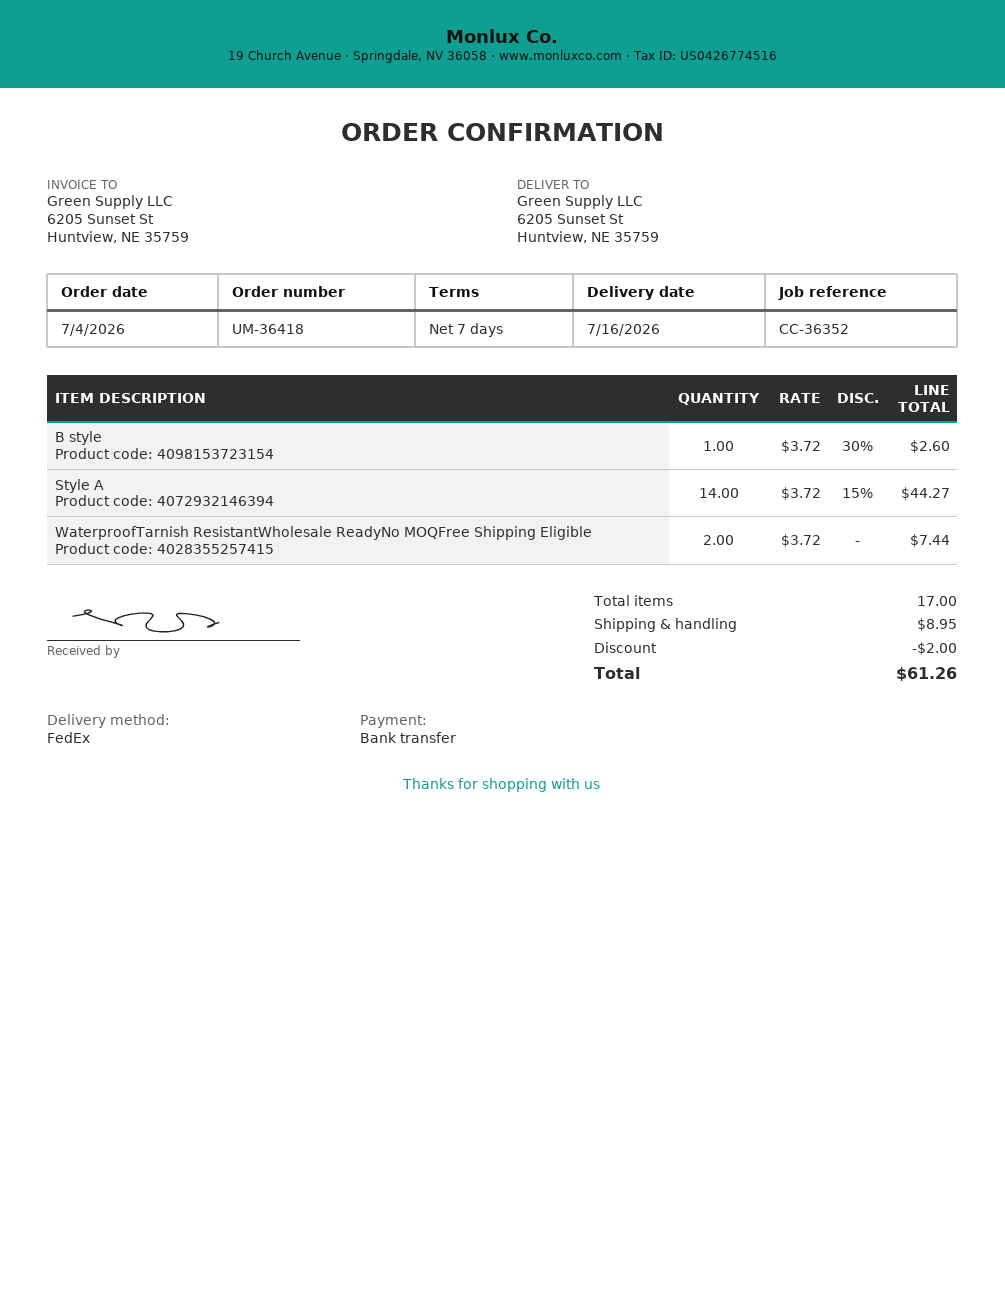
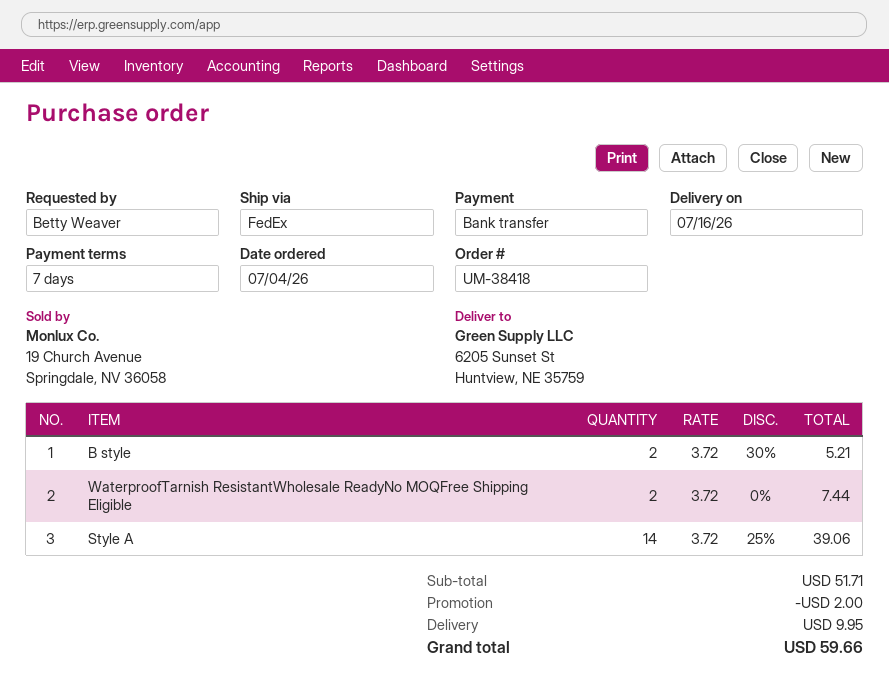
order number: UM-36418 -> UM-38418
B style: 1 x 3.72 - 30% = 2.60 -> 2 x 3.72 - 30% = 5.21
Style A: 14 x 3.72 - 15% = 44.27 -> 14 x 3.72 - 25% = 39.06
shipping: 8.95 -> 9.95
total: 61.26 -> 59.66

